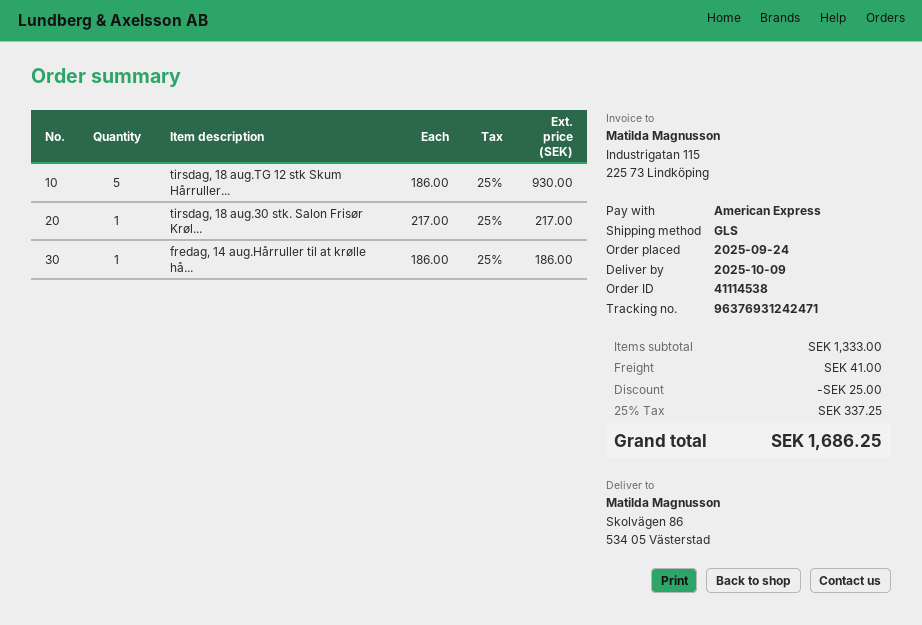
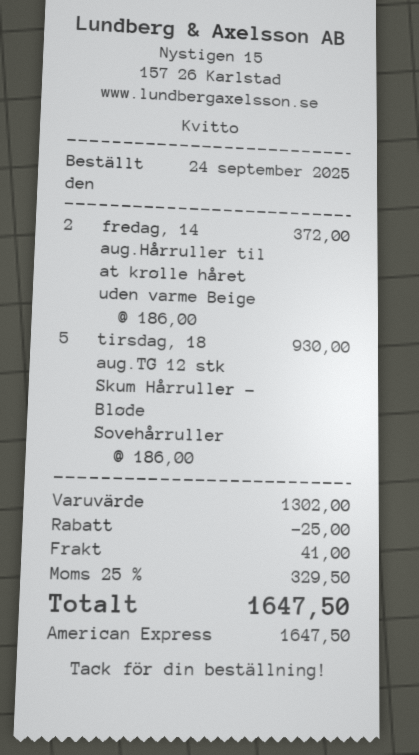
tirsdag, 18 aug.30 stk. Salon Frisør Krøl...: 1 x 217.00 = 217.00 -> none
fredag, 14 aug.Hårruller til at krølle hå...: 1 x 186.00 = 186.00 -> 2 x 186.00 = 372.00
subtotal: 1333.00 -> 1302.00
tax: 25% = 337.25 -> 25% = 329.50
total: 1686.25 -> 1647.50

